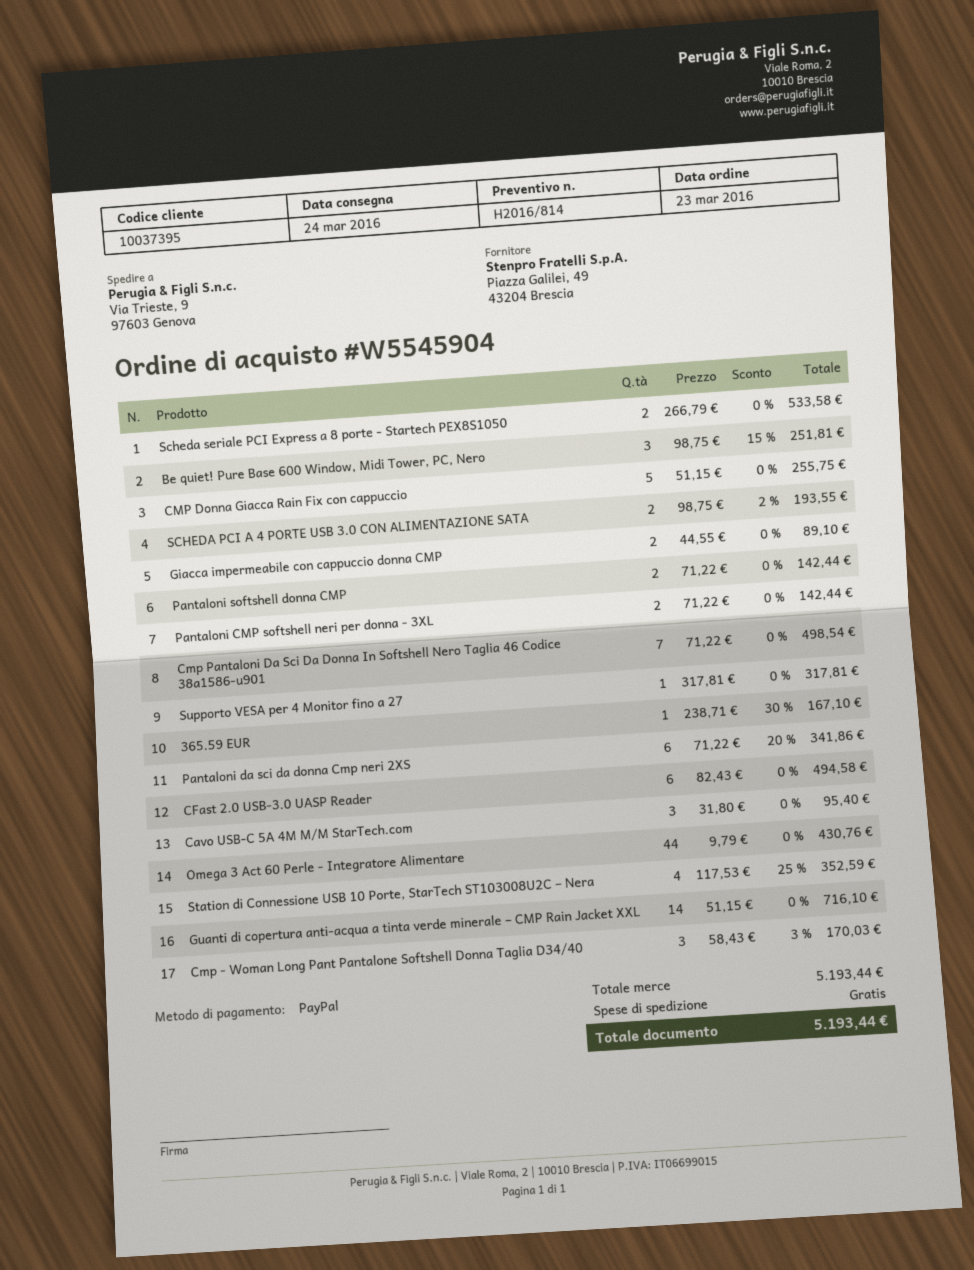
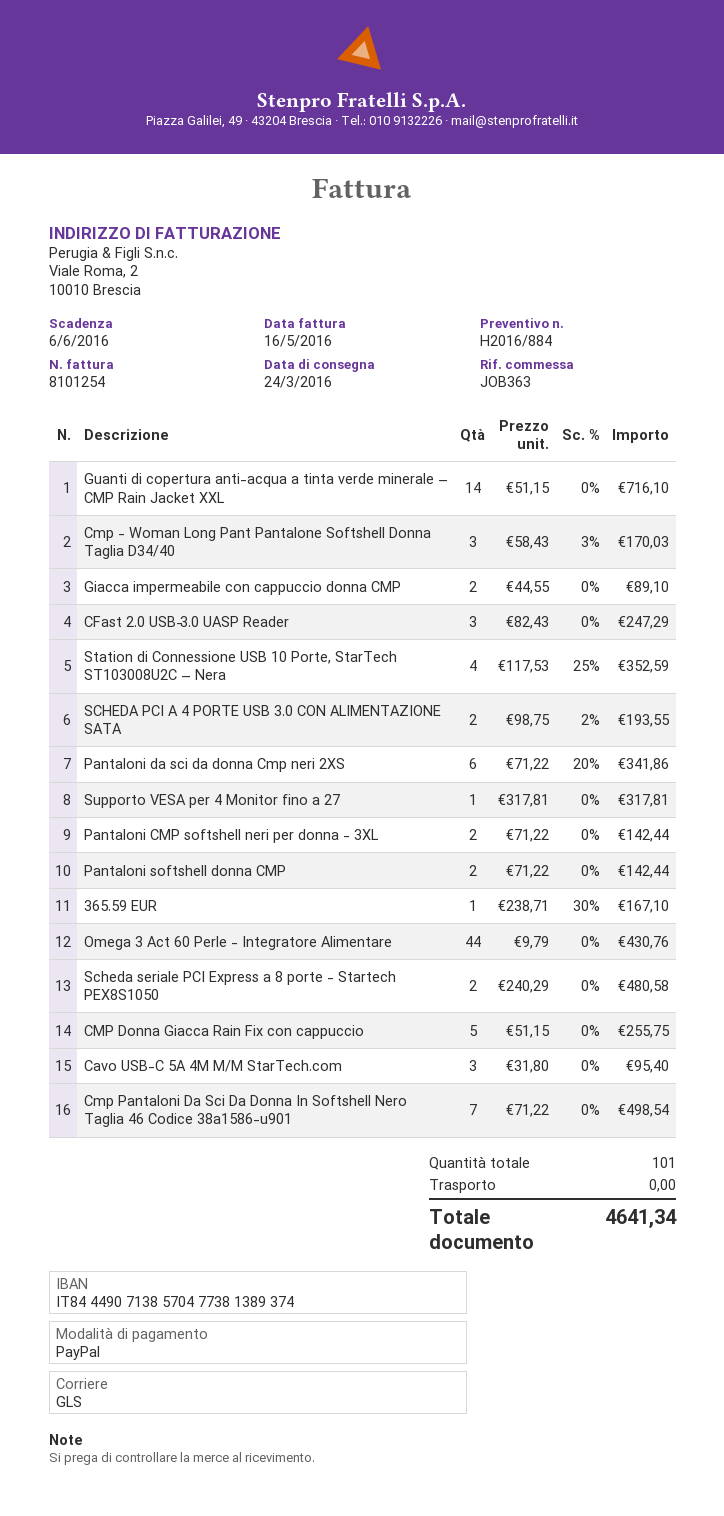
quote number: H2016/814 -> H2016/884
Scheda seriale PCI Express a 8 porte - Startech PEX8S1050: 2 x 266.79 = 533.58 -> 2 x 240.29 = 480.58
Be quiet! Pure Base 600 Window, Midi Tower, PC, Nero: 3 x 98.75 - 15% = 251.81 -> none
CFast 2.0 USB‑3.0 UASP Reader: 6 x 82.43 = 494.58 -> 3 x 82.43 = 247.29
total: 5193.44 -> 4641.34

